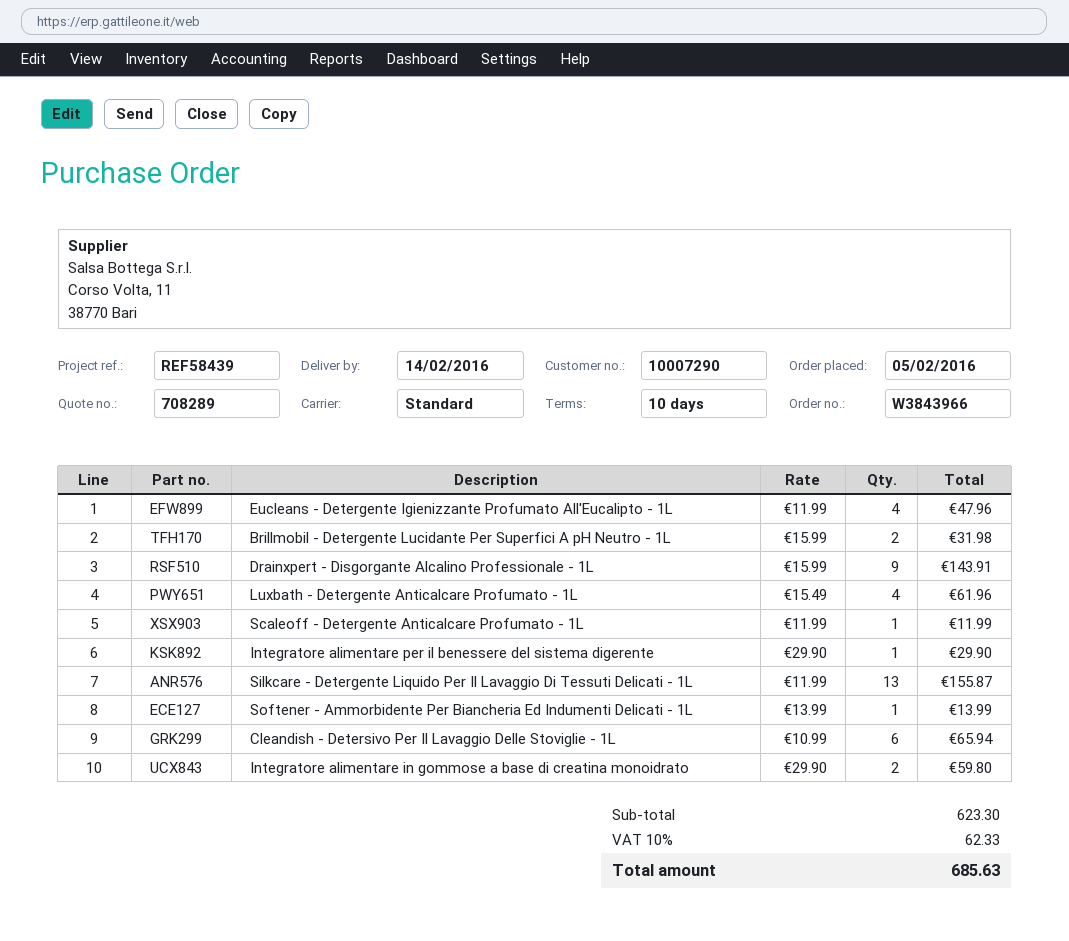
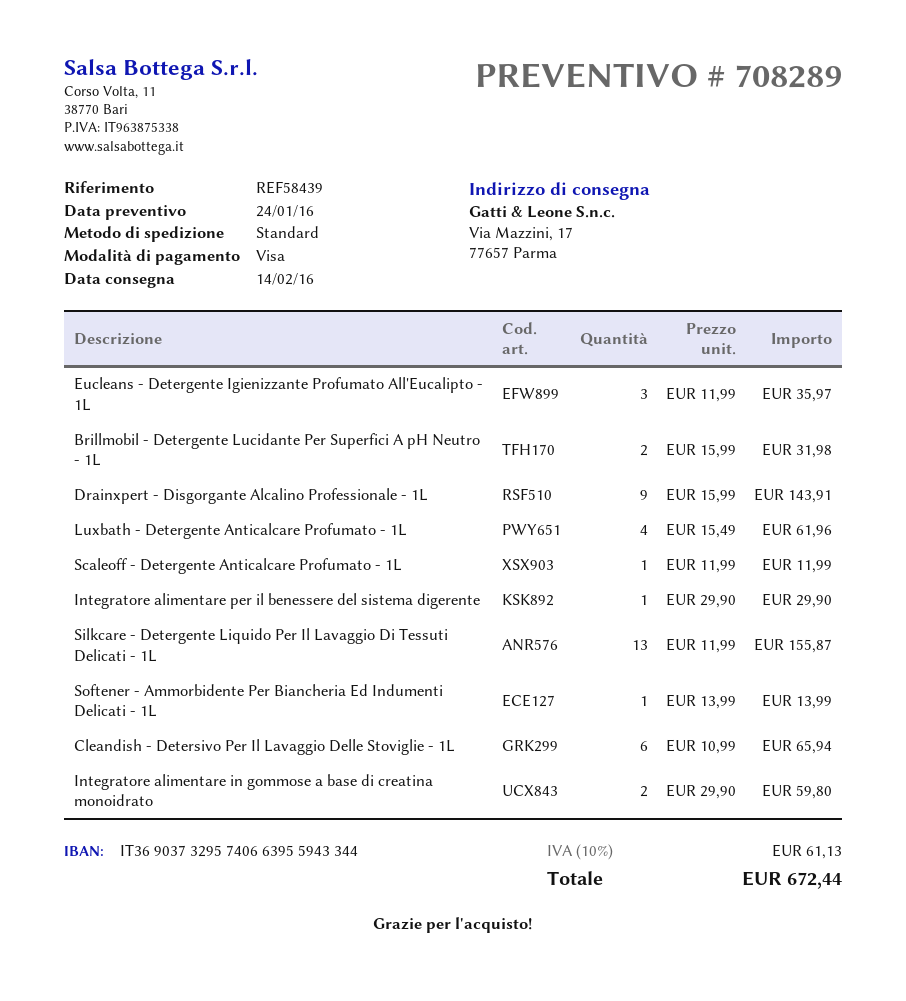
Eucleans - Detergente Igienizzante Profumato All'Eucalipto - 1L: 4 x 11.99 = 47.96 -> 3 x 11.99 = 35.97
tax: 10% = 62.33 -> 10% = 61.13
total: 685.63 -> 672.44

